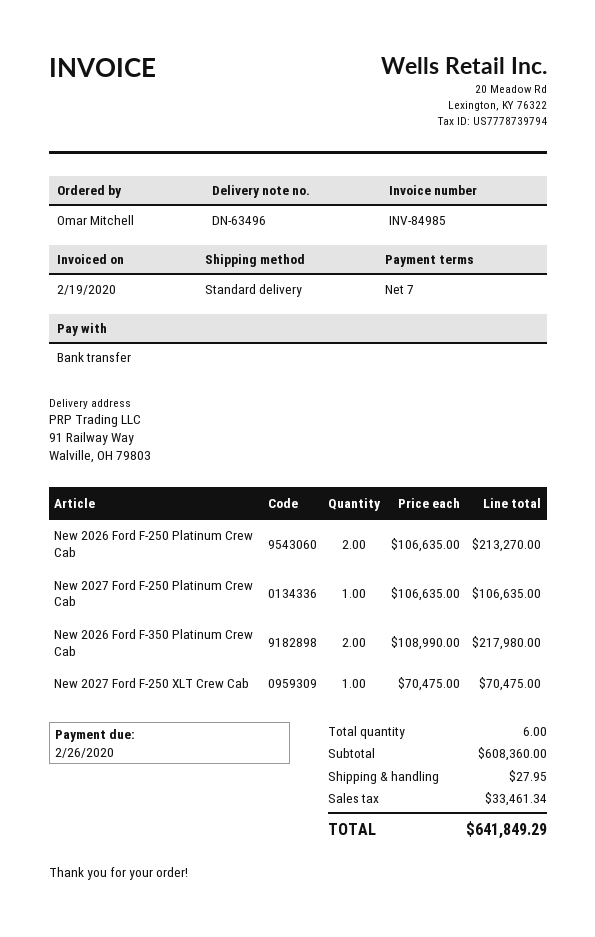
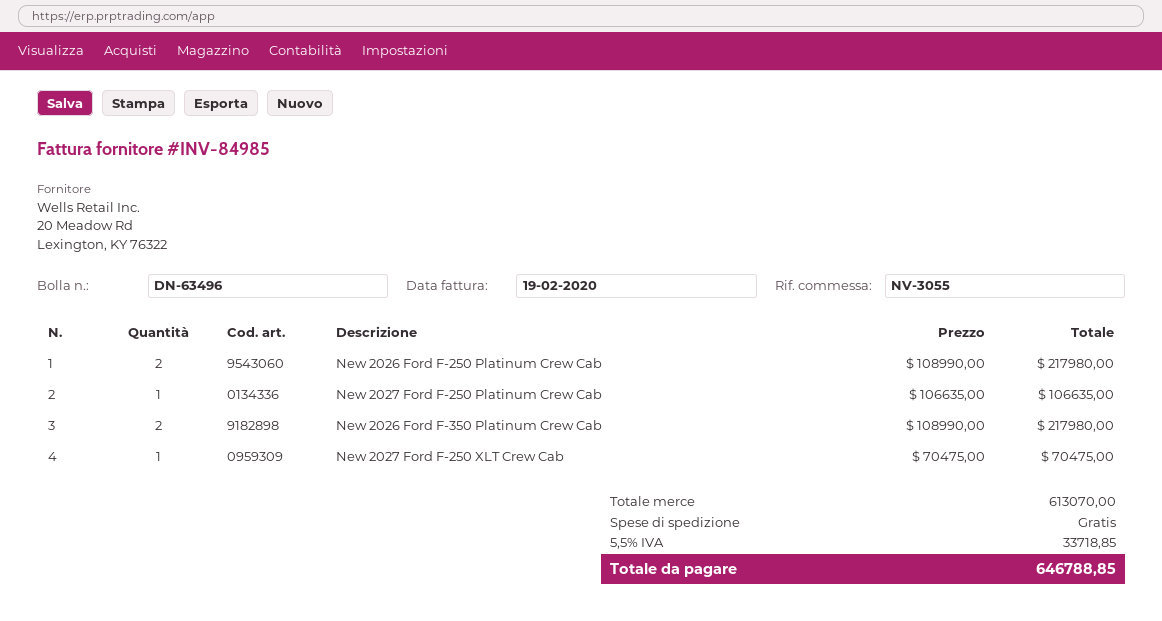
New 2026 Ford F-250 Platinum Crew Cab: 2 x 106635.00 = 213270.00 -> 2 x 108990.00 = 217980.00
subtotal: 608360.00 -> 613070.00
shipping: 27.95 -> 0.00
tax: 33461.34 -> 33718.85
total: 641849.29 -> 646788.85

